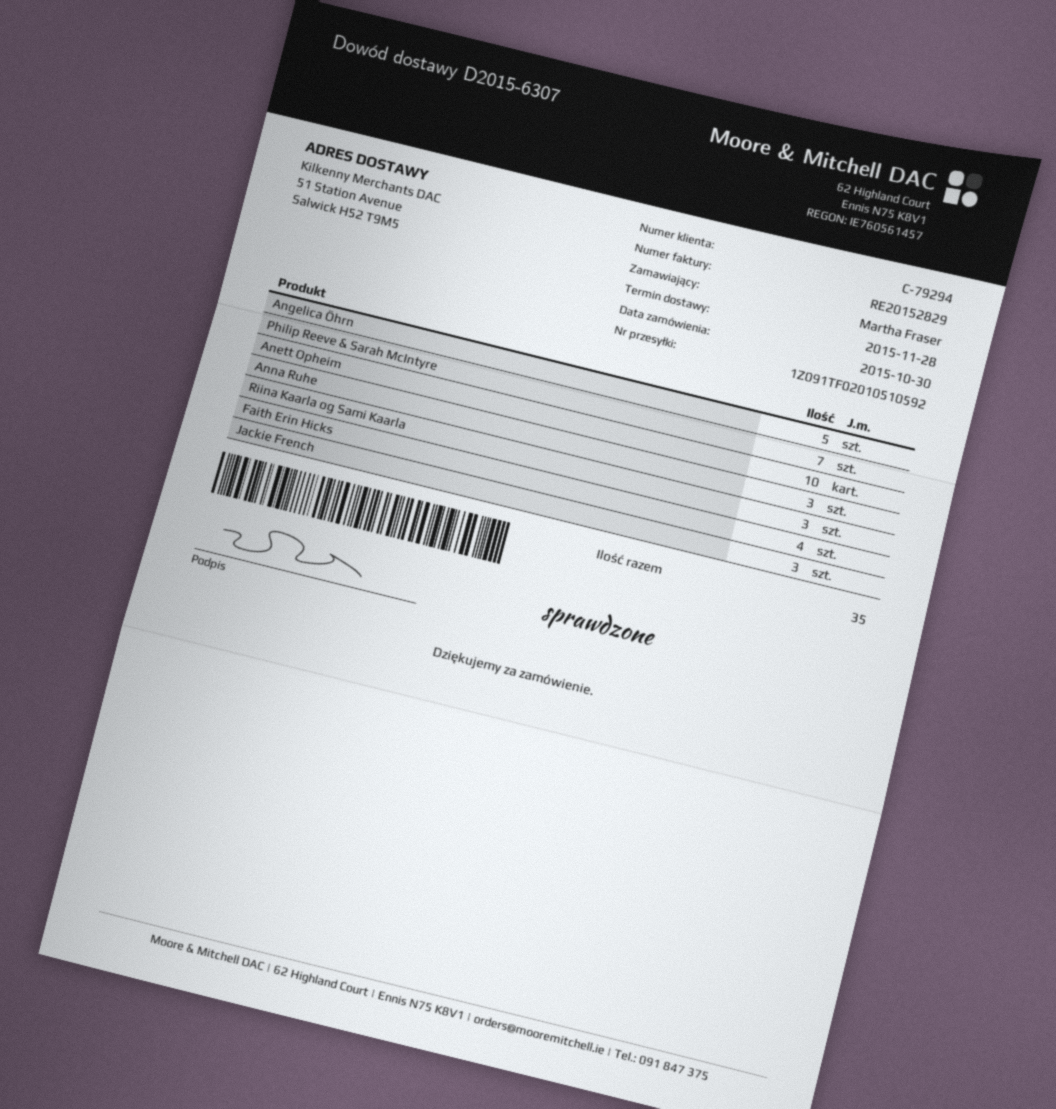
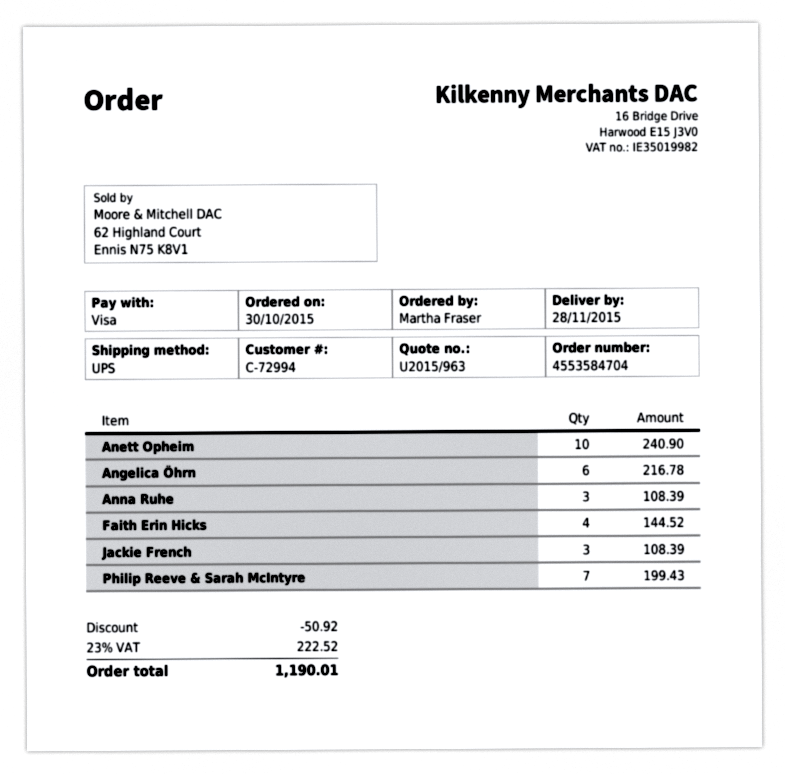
customer number: C-79294 -> C-72994
Angelica Öhrn: 5 -> 6
Riina Kaarla og Sami Kaarla: 3 -> none

